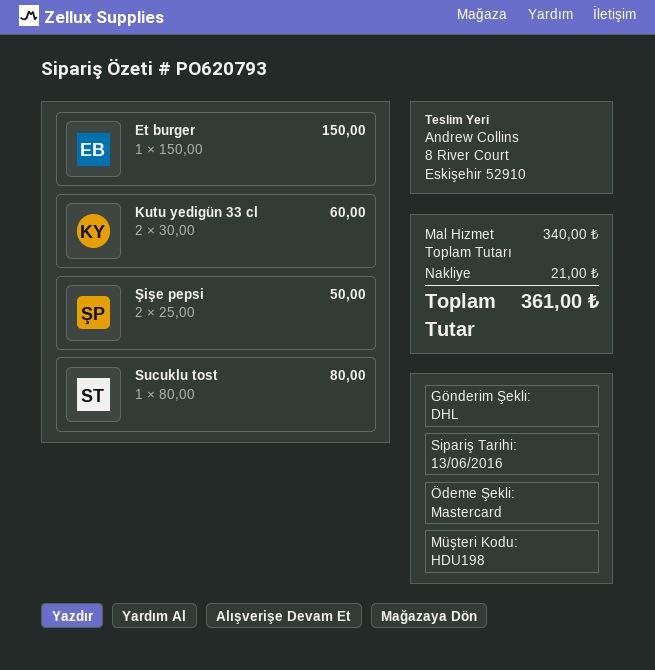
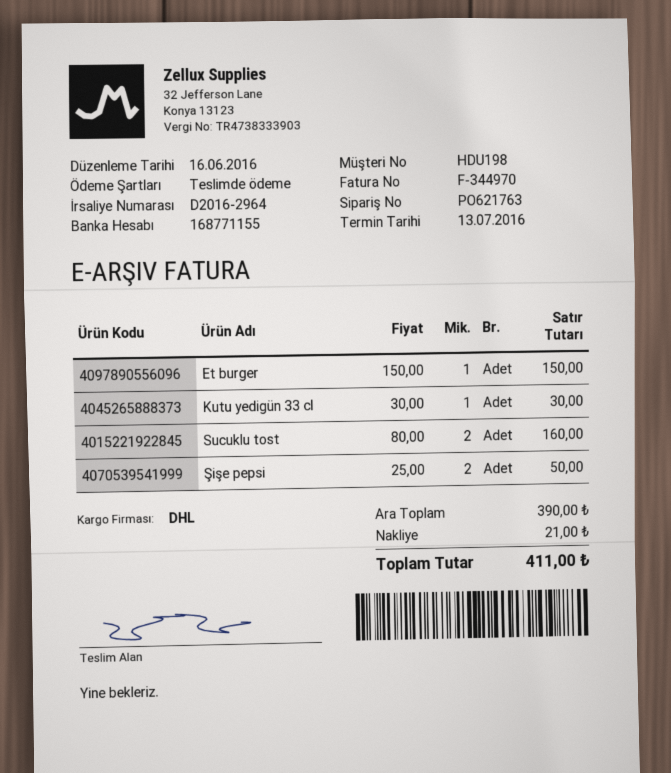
order number: PO620793 -> PO621763
Kutu yedigün 33 cl: 2 x 30.00 = 60.00 -> 1 x 30.00 = 30.00
Sucuklu tost: 1 x 80.00 = 80.00 -> 2 x 80.00 = 160.00
subtotal: 340.00 -> 390.00
total: 361.00 -> 411.00

